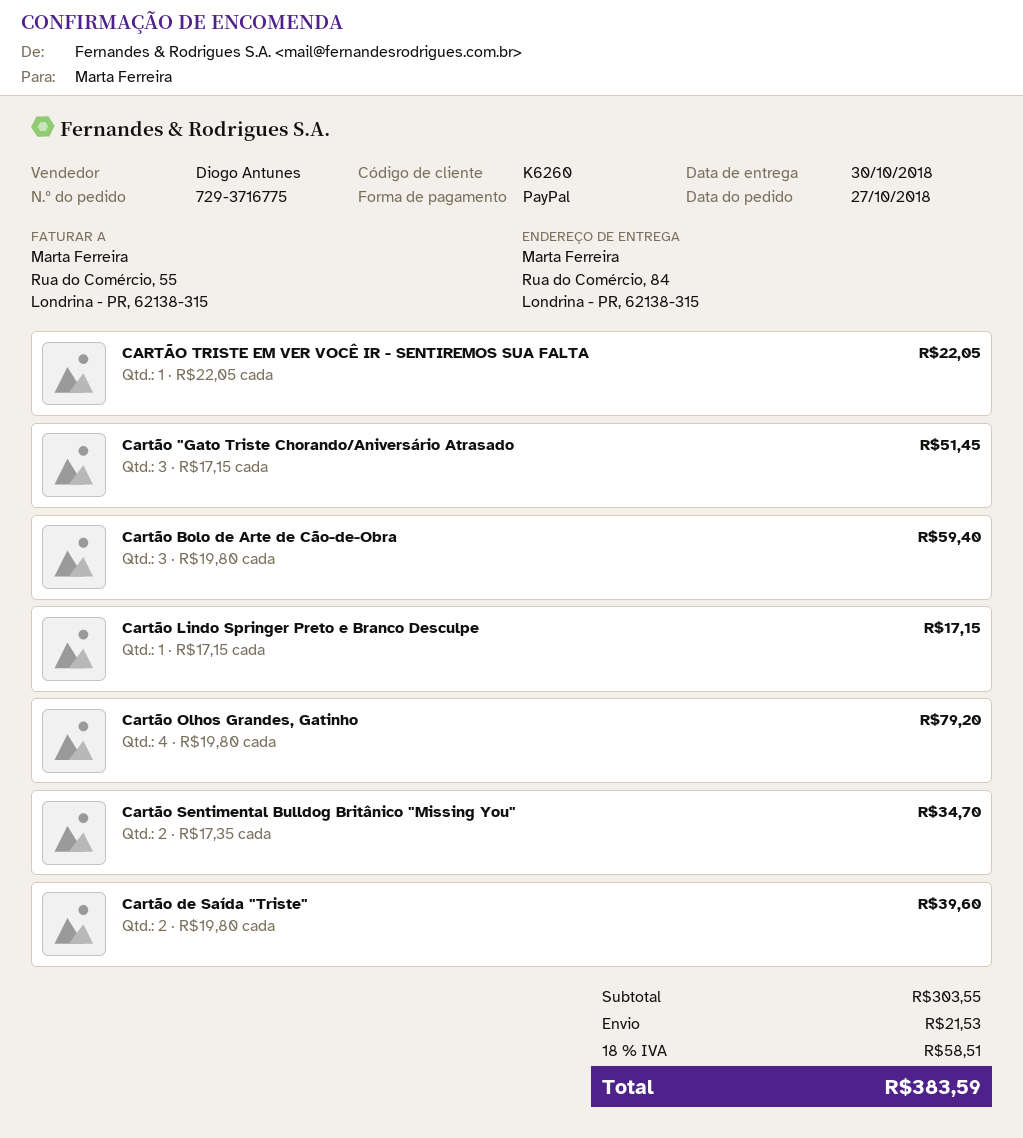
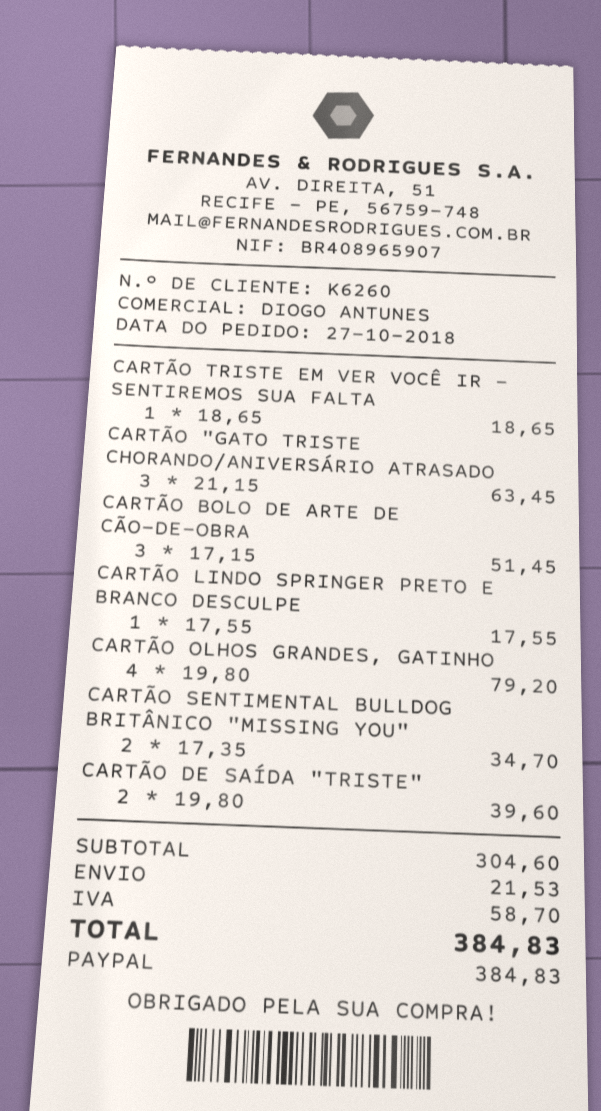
CARTÃO TRISTE EM VER VOCÊ IR - SENTIREMOS SUA FALTA: 1 x 22.05 = 22.05 -> 1 x 18.65 = 18.65
Cartão "Gato Triste Chorando/Aniversário Atrasado: 3 x 17.15 = 51.45 -> 3 x 21.15 = 63.45
Cartão Bolo de Arte de Cão-de-Obra: 3 x 19.80 = 59.40 -> 3 x 17.15 = 51.45
Cartão Lindo Springer Preto e Branco Desculpe: 1 x 17.15 = 17.15 -> 1 x 17.55 = 17.55
subtotal: 303.55 -> 304.60
tax: 58.51 -> 58.70
total: 383.59 -> 384.83

